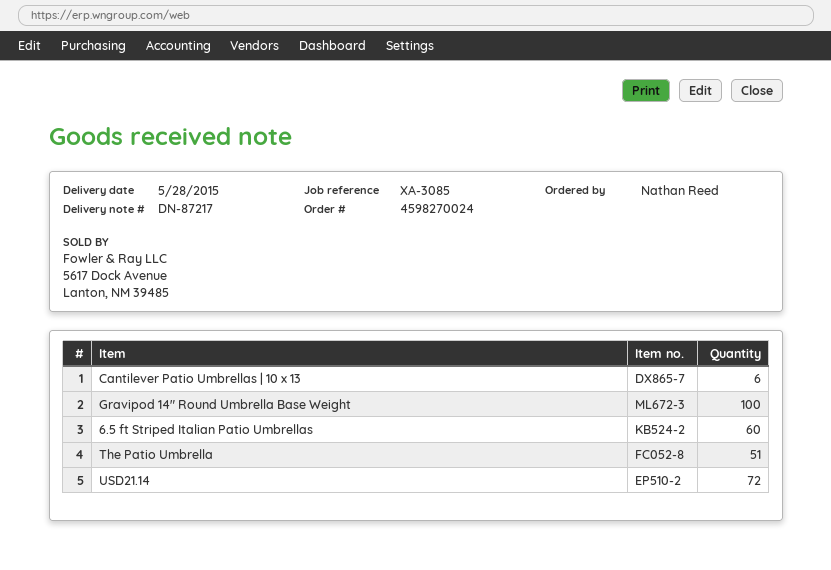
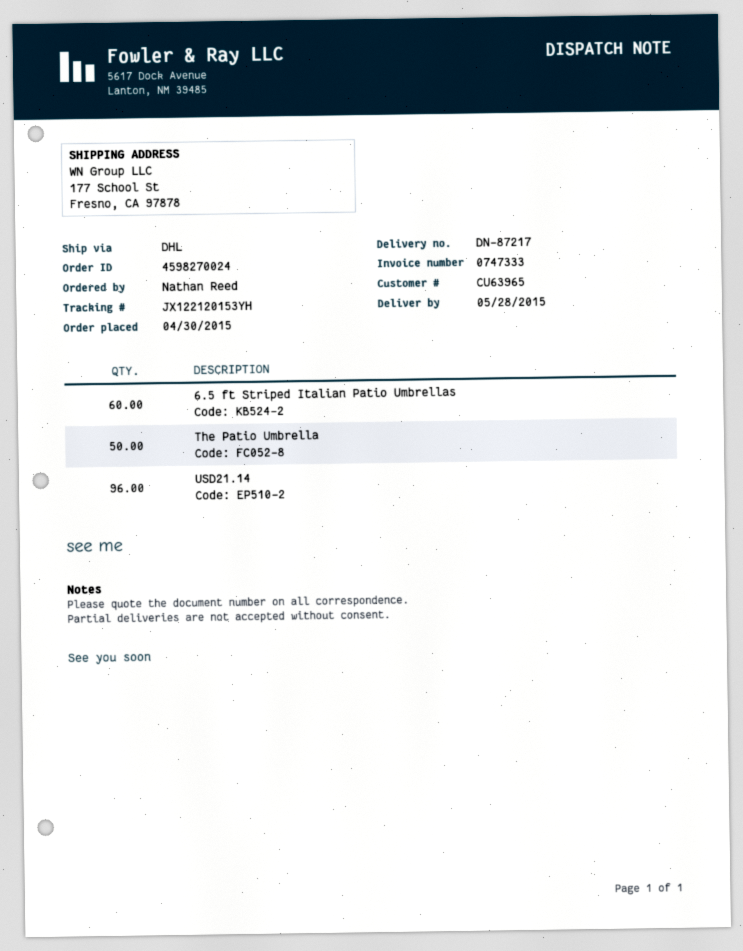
Cantilever Patio Umbrellas | 10 x 13: 6 -> none
Gravipod 14" Round Umbrella Base Weight: 100 -> none
The Patio Umbrella: 51 -> 50
USD21.14: 72 -> 96

